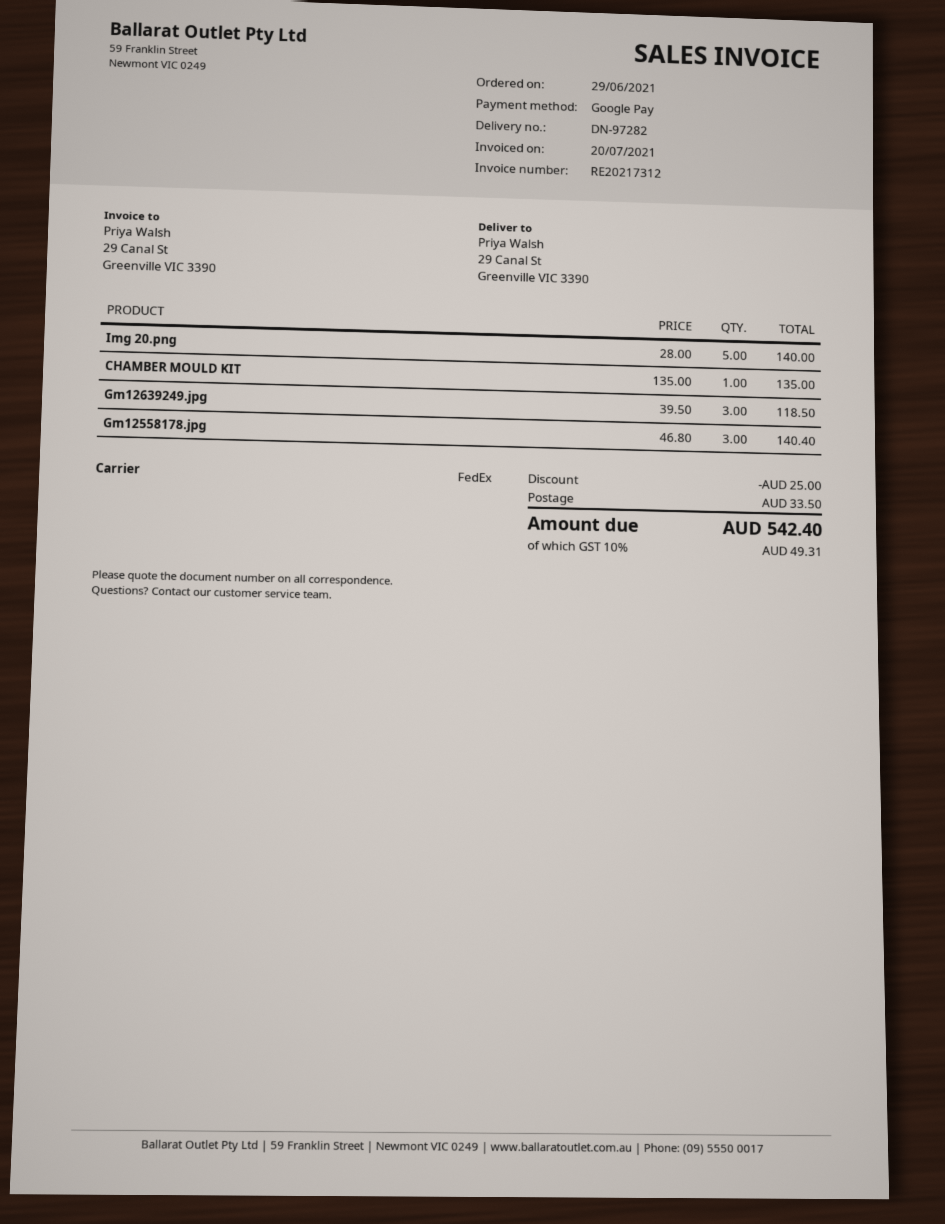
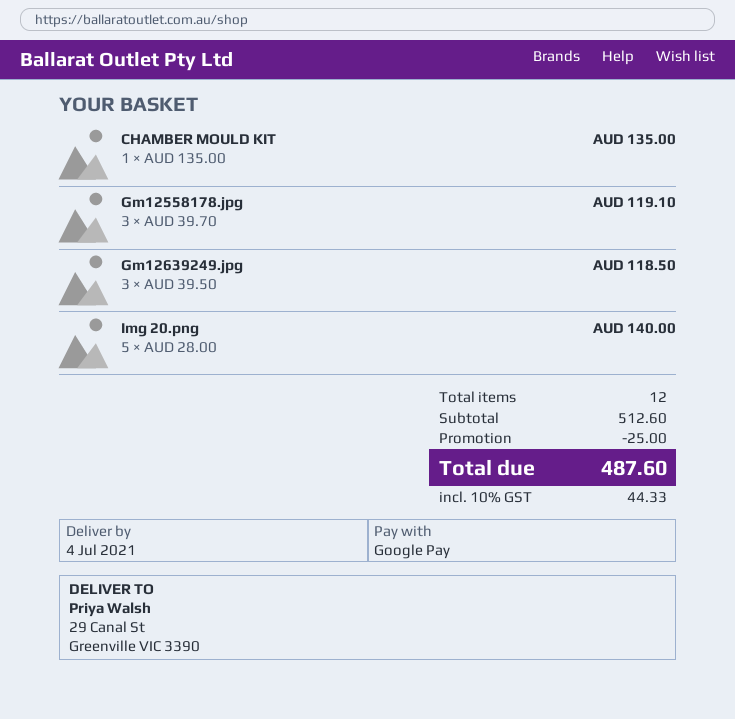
Gm12558178.jpg: 3 x 46.80 = 140.40 -> 3 x 39.70 = 119.10
shipping: 33.50 -> none
tax: 10% = 49.31 -> 10% = 44.33
total: 542.40 -> 487.60

